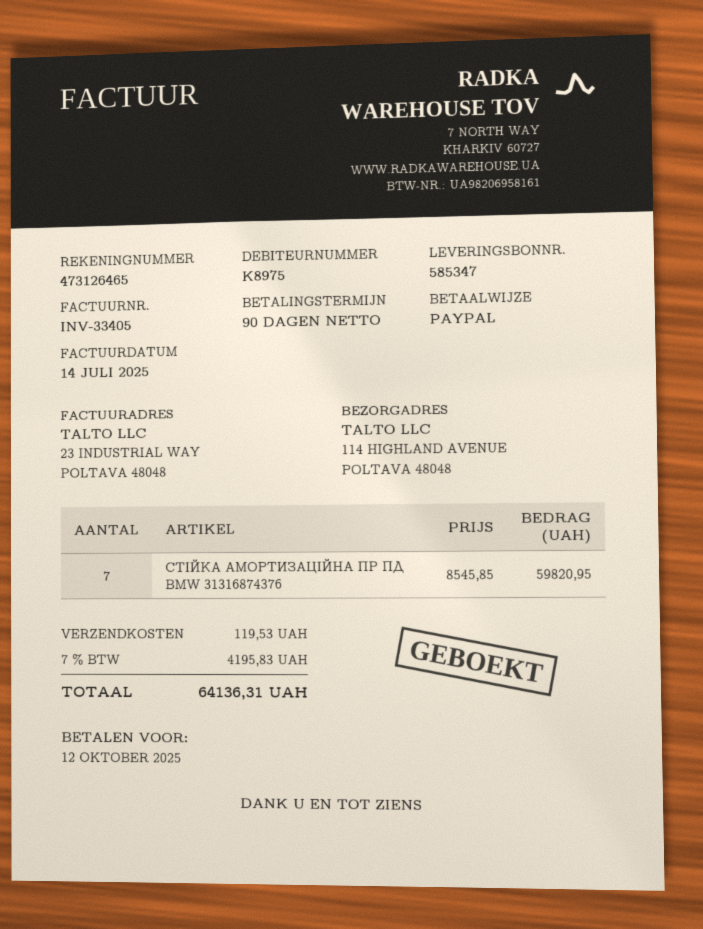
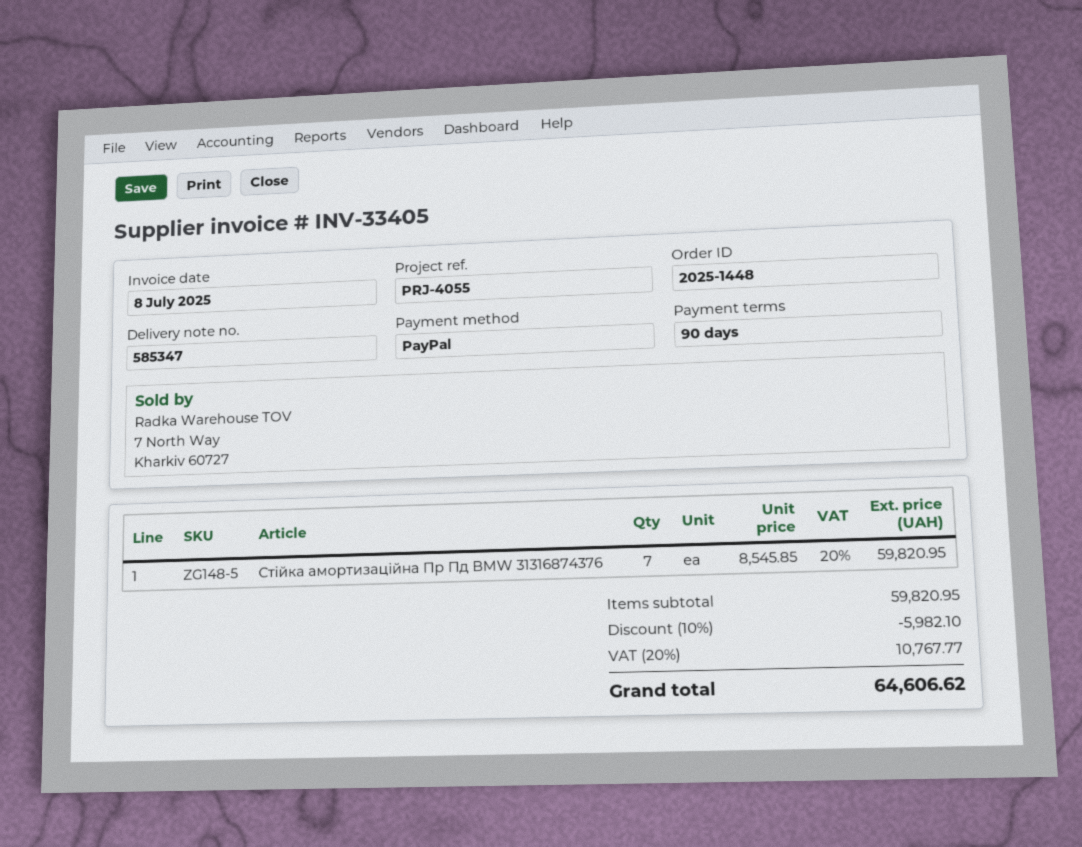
invoice date: 2025-07-14 -> 2025-07-08
discount: none -> 10% = 5982.10
shipping: 119.53 -> none
tax: 7% = 4195.83 -> 20% = 10767.77
total: 64136.31 -> 64606.62

